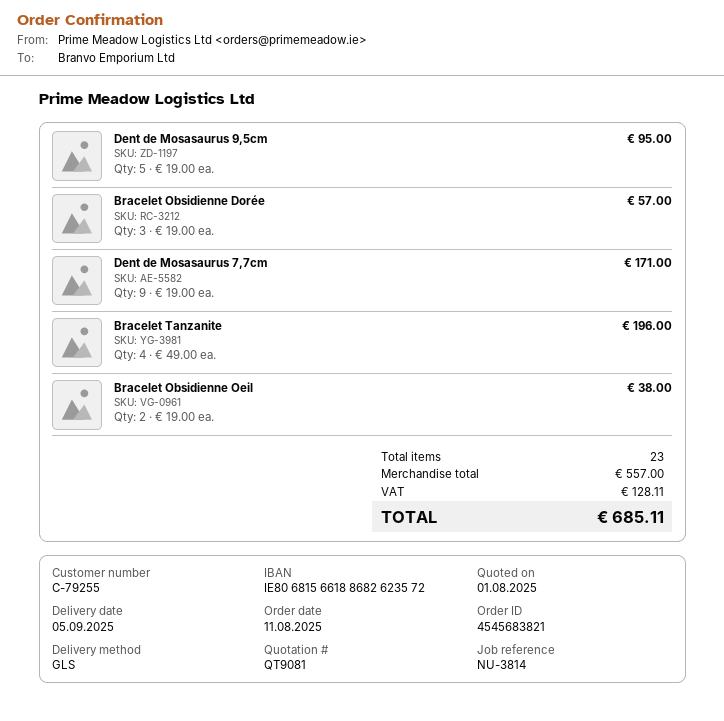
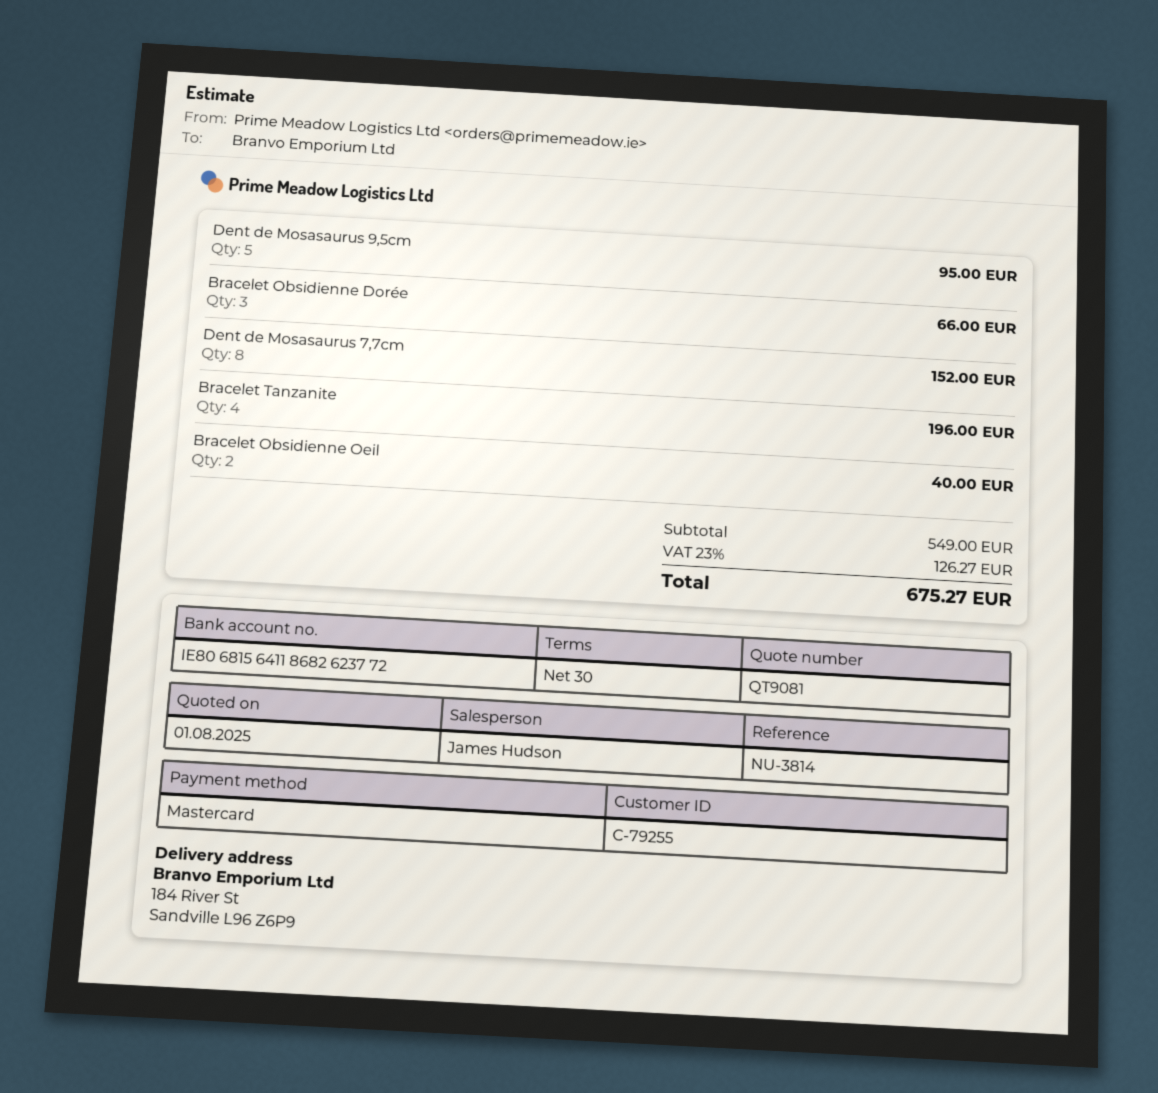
bank account: IE80681566188682623572 -> IE80681564118682623772
Bracelet Obsidienne Dorée: 3 for 57.00 -> 3 for 66.00
Dent de Mosasaurus 7,7cm: 9 for 171.00 -> 8 for 152.00
Bracelet Obsidienne Oeil: 2 for 38.00 -> 2 for 40.00
subtotal: 557.00 -> 549.00
tax: 128.11 -> 126.27
total: 685.11 -> 675.27

